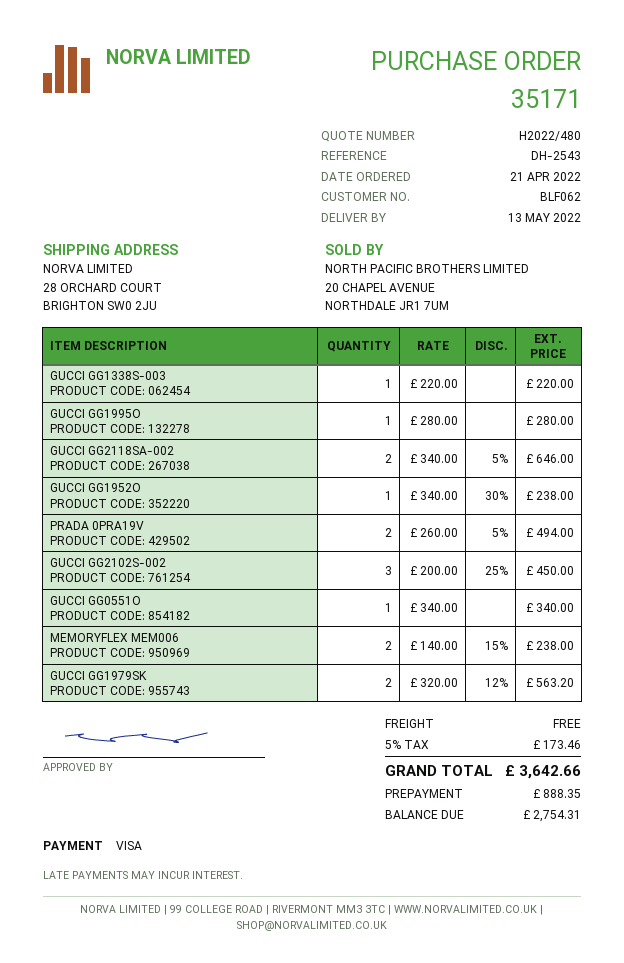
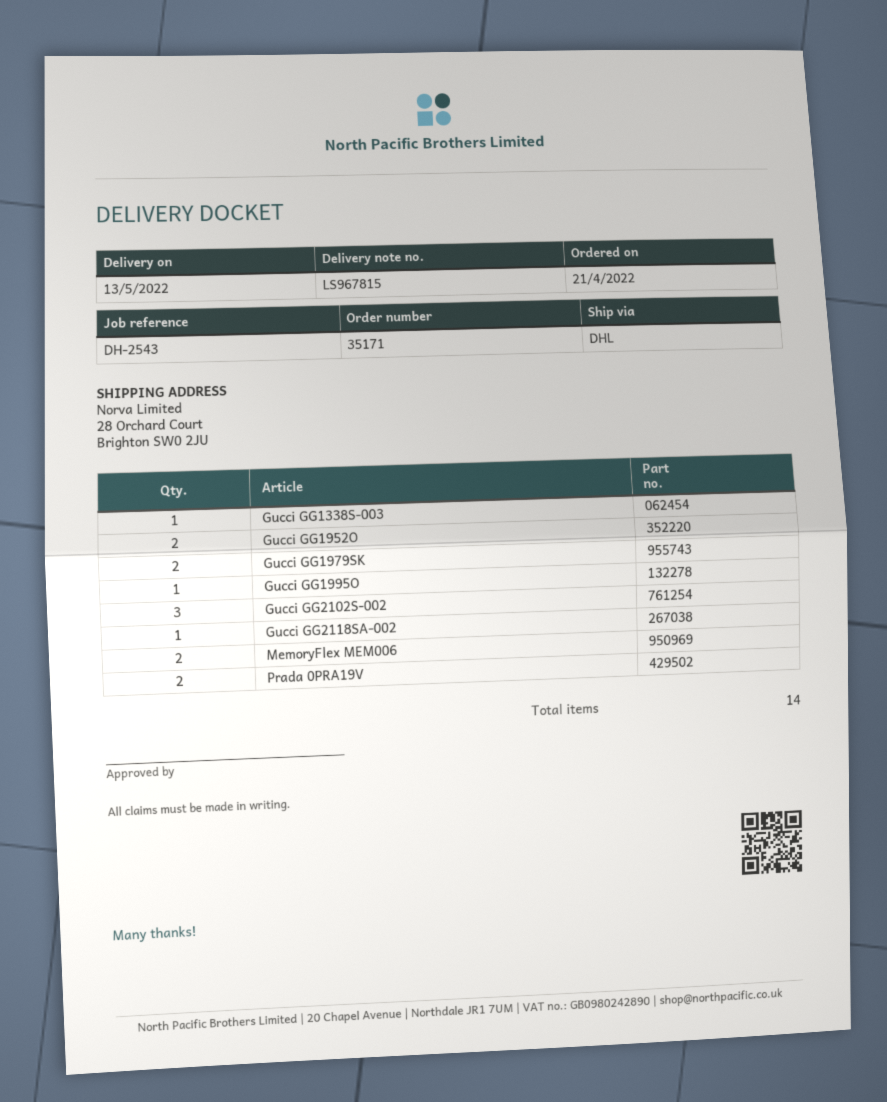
GUCCI GG2118SA-002: 2 -> 1
GUCCI GG1952O: 1 -> 2
GUCCI GG0551O: 1 -> none

